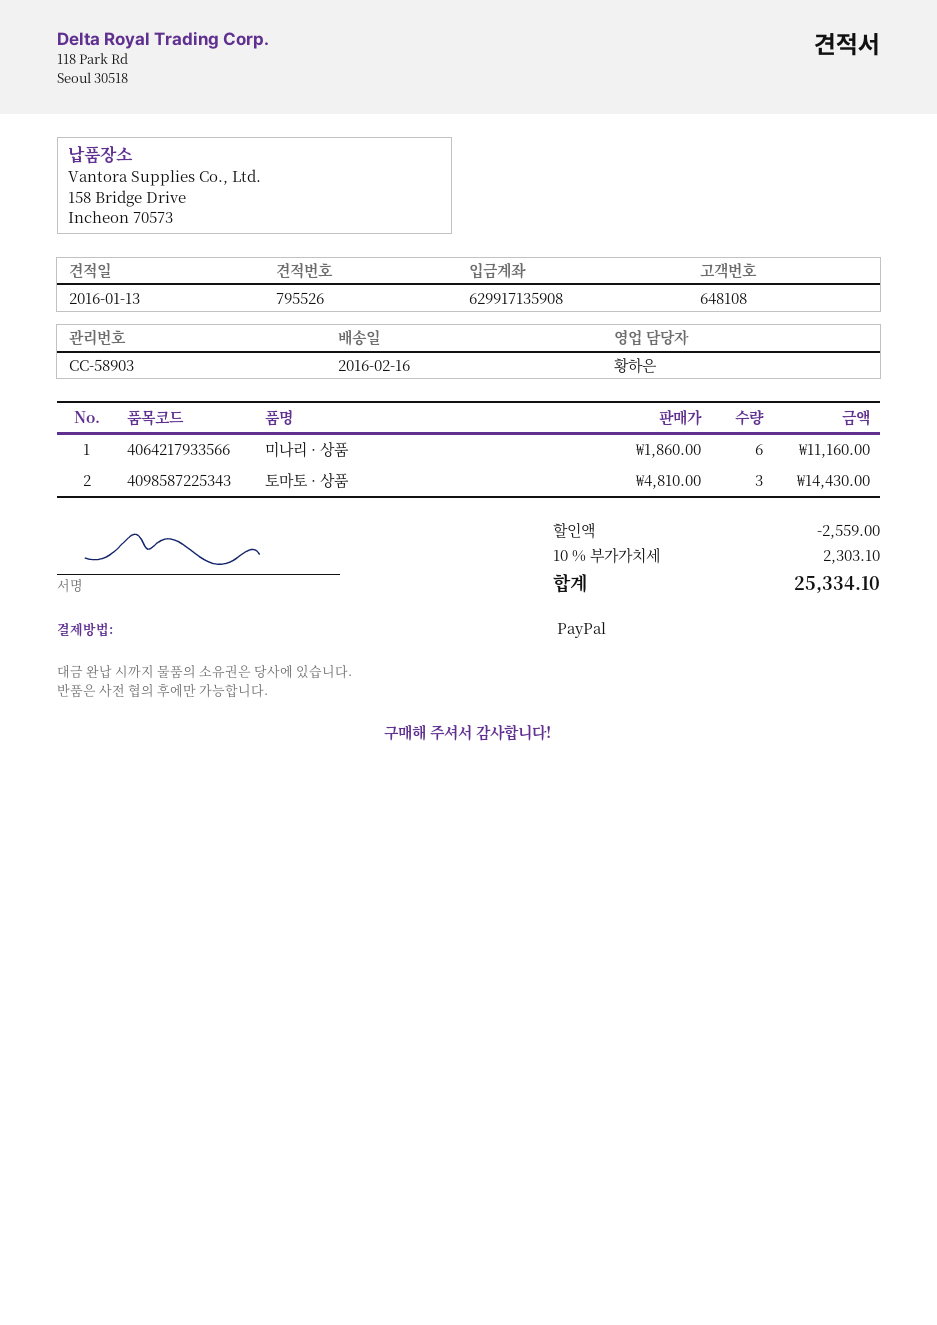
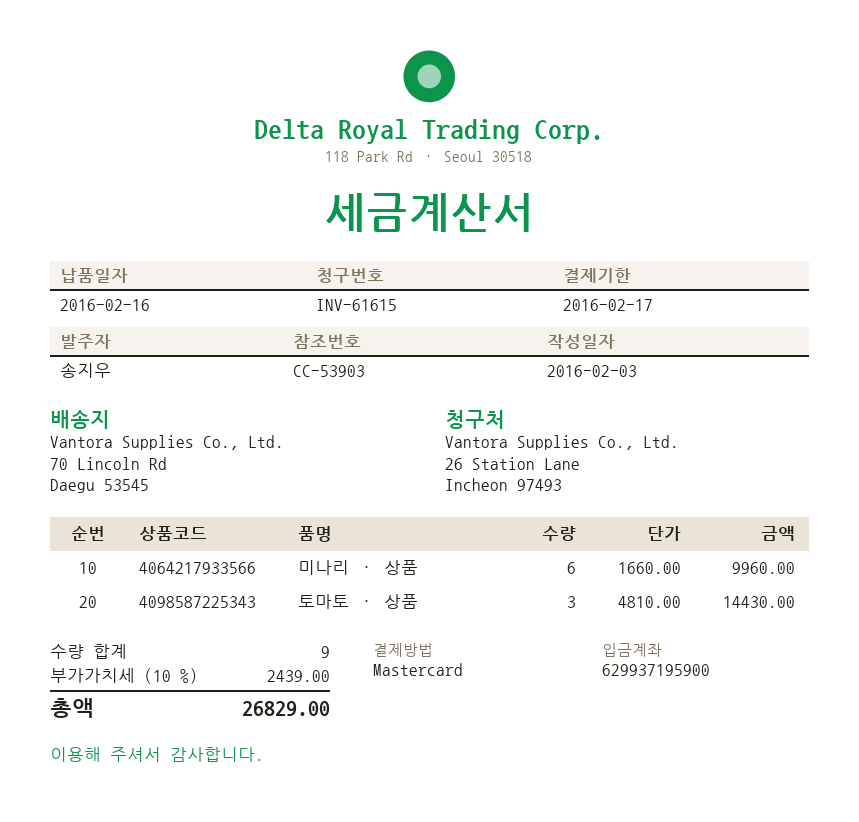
reference: CC-58903 -> CC-53903
payment method: PayPal -> Mastercard
bank account: 629917135908 -> 629937195900
ship to: 158 Bridge Drive, Incheon 70573 -> 70 Lincoln Rd, Daegu 53545
미나리 · 상품: 6 x 1860.00 = 11160.00 -> 6 x 1660.00 = 9960.00
discount: 2559.00 -> none
tax: 10% = 2303.10 -> 10% = 2439.00
total: 25334.10 -> 26829.00

